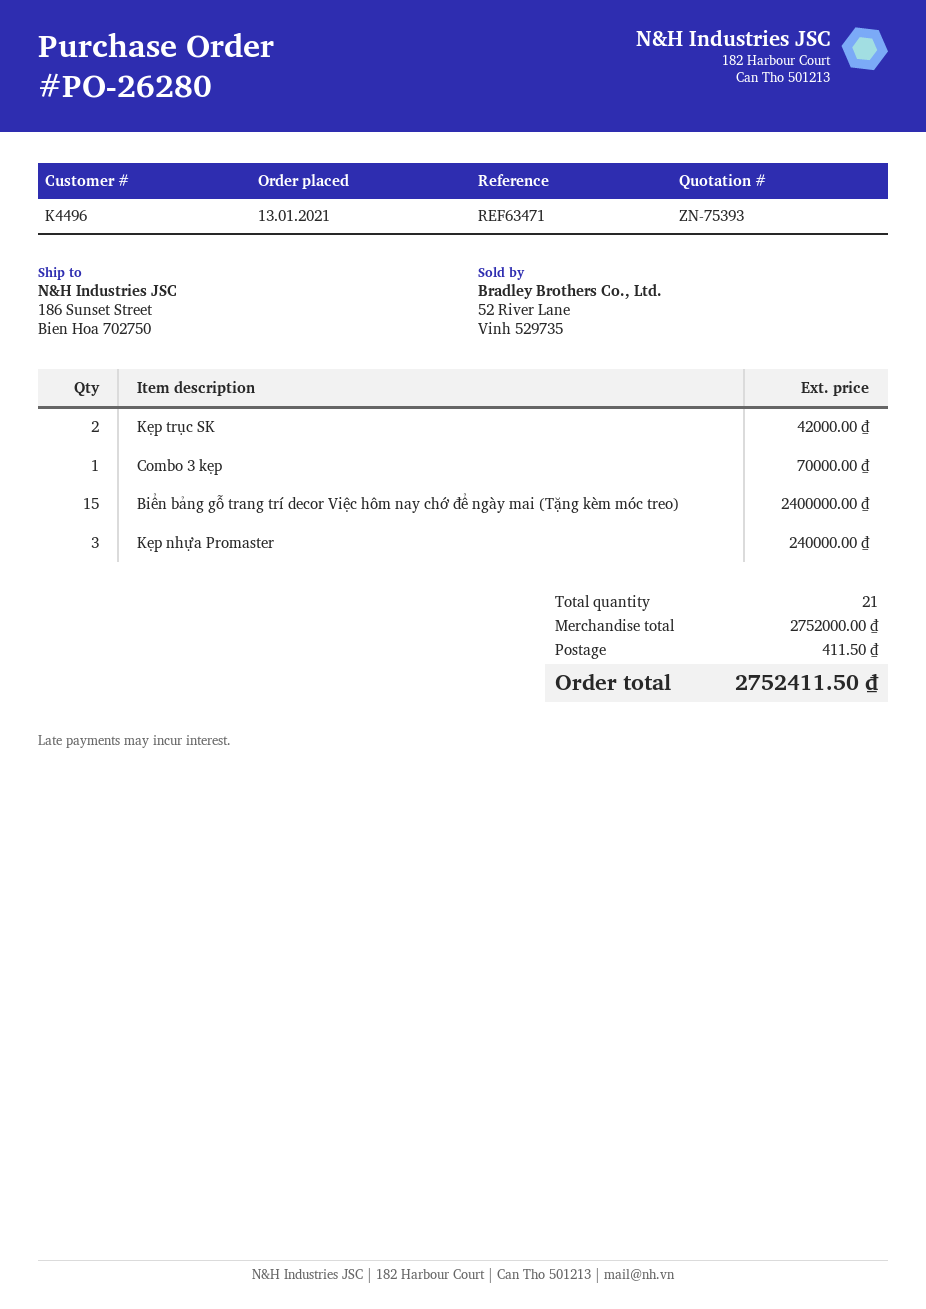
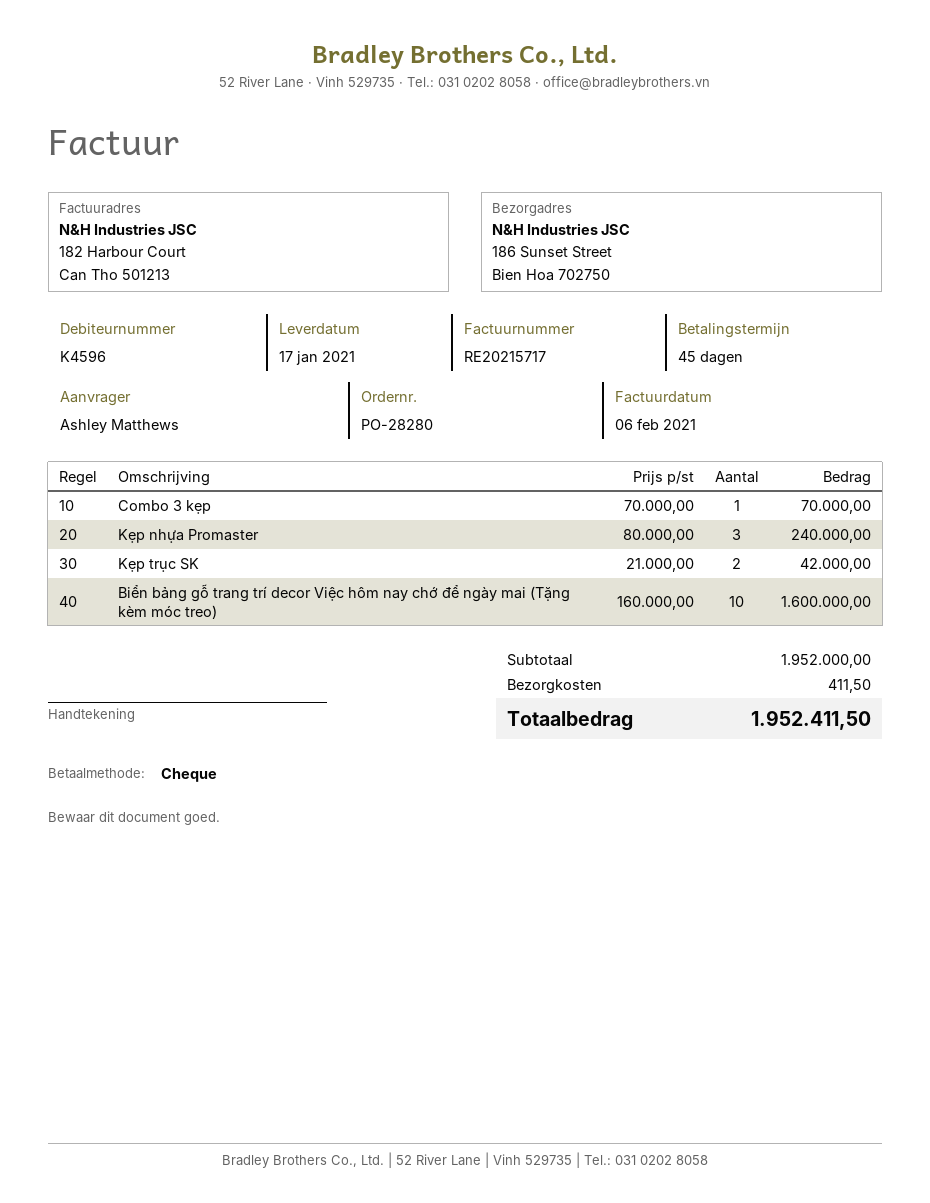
order number: PO-26280 -> PO-28280
customer number: K4496 -> K4596
Biển bảng gỗ trang trí decor Việc hôm nay chớ để ngày mai (Tặng kèm móc treo): 15 for 2400000.00 -> 10 for 1600000.00
subtotal: 2752000.00 -> 1952000.00
total: 2752411.50 -> 1952411.50

